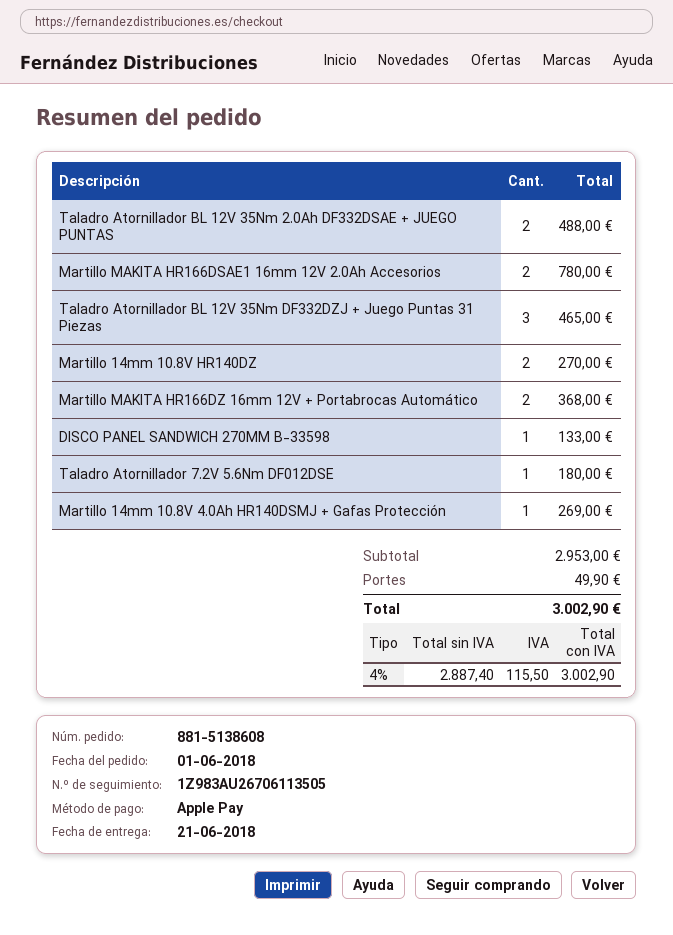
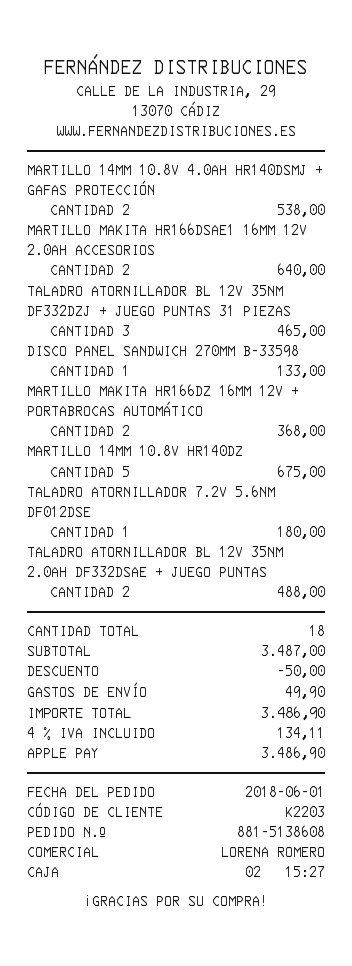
Martillo MAKITA HR166DSAE1 16mm 12V 2.0Ah Accesorios: 2 for 780.00 -> 2 for 640.00
Martillo 14mm 10.8V HR140DZ: 2 for 270.00 -> 5 for 675.00
Martillo 14mm 10.8V 4.0Ah HR140DSMJ + Gafas Protección: 1 for 269.00 -> 2 for 538.00
subtotal: 2953.00 -> 3487.00
discount: none -> 50.00
tax: 4% = 115.50 -> 4% = 134.11
total: 3002.90 -> 3486.90

